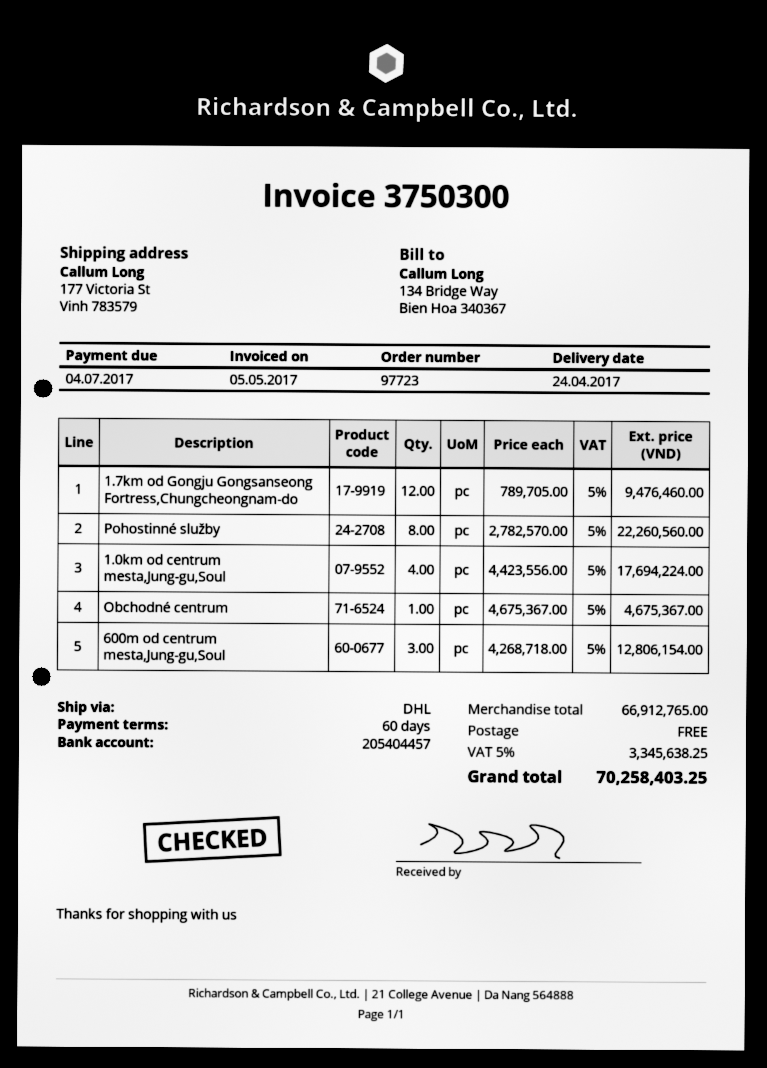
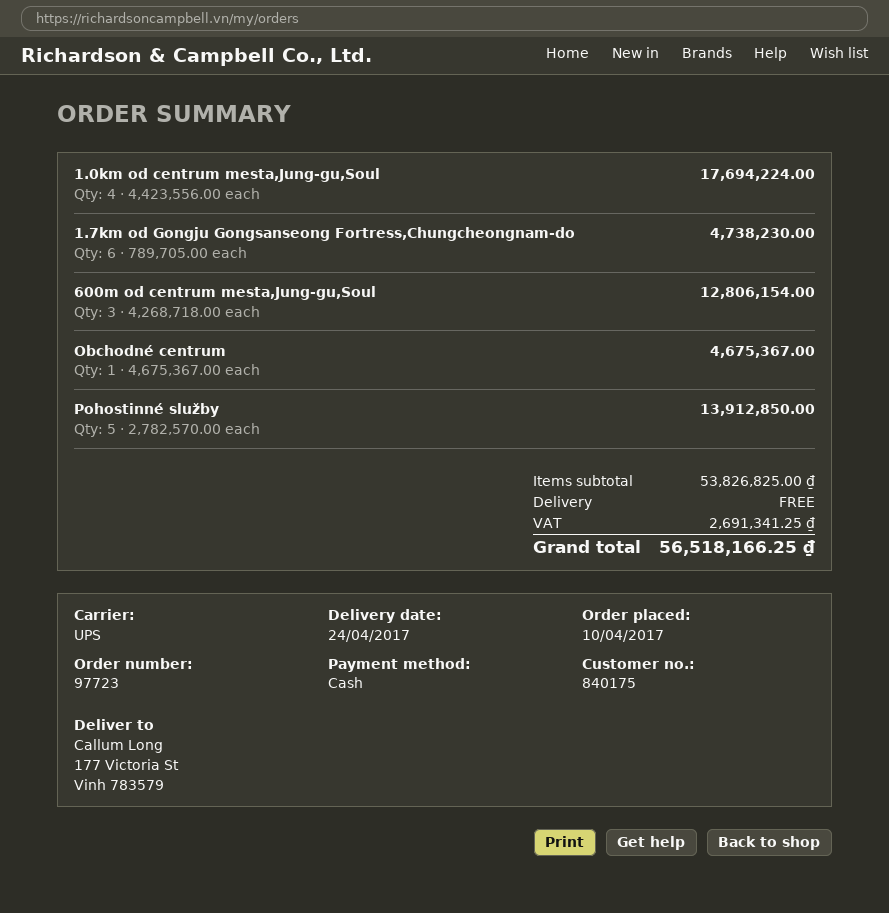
shipping method: DHL -> UPS
1.7km od Gongju Gongsanseong Fortress,Chungcheongnam-do: 12 x 789705.00 = 9476460.00 -> 6 x 789705.00 = 4738230.00
Pohostinné služby: 8 x 2782570.00 = 22260560.00 -> 5 x 2782570.00 = 13912850.00
subtotal: 66912765.00 -> 53826825.00
tax: 3345638.25 -> 2691341.25
total: 70258403.25 -> 56518166.25

